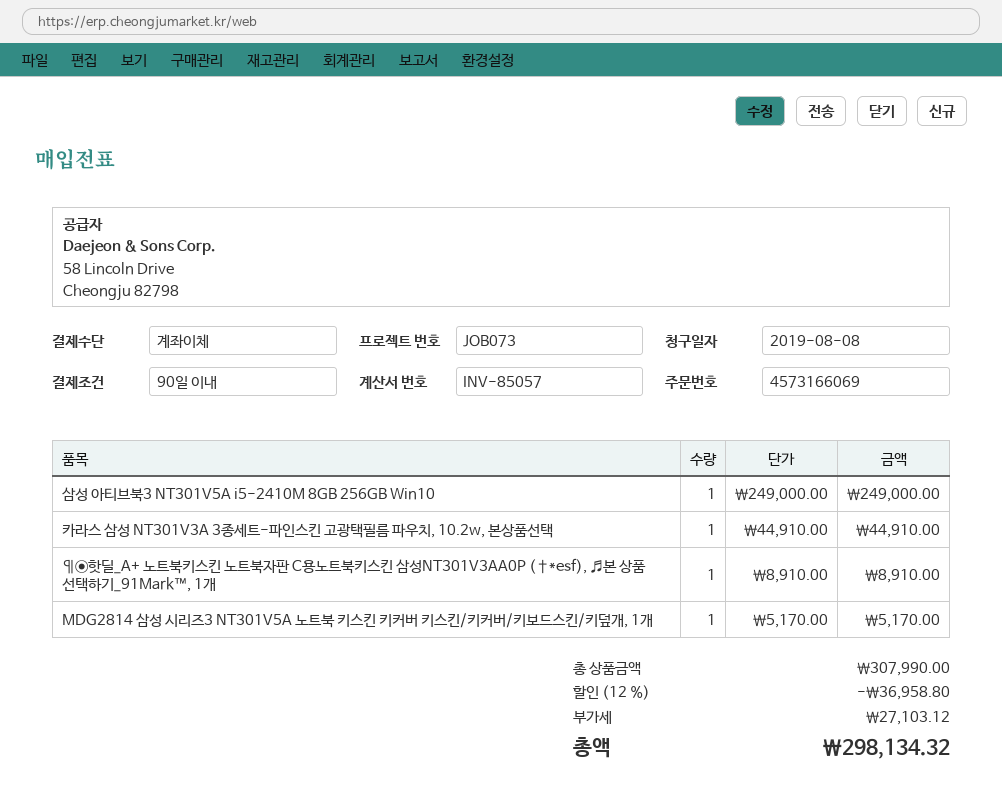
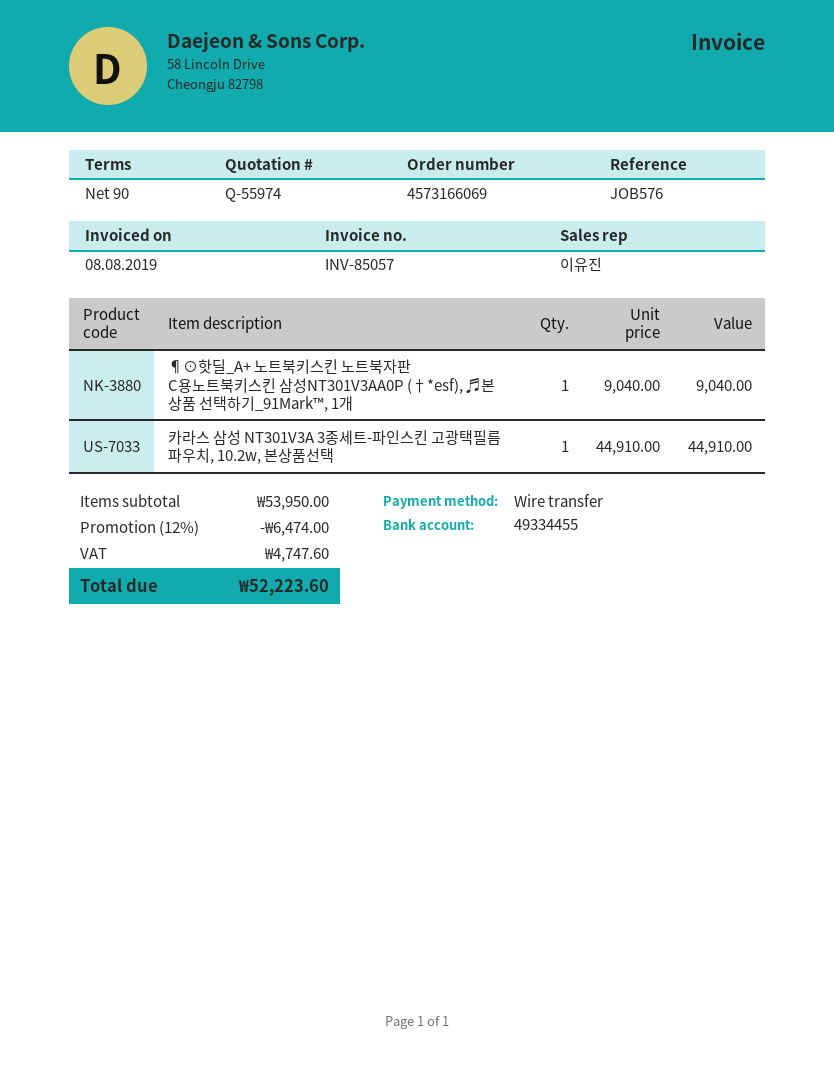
reference: JOB073 -> JOB576
삼성 아티브북3 NT301V5A i5-2410M 8GB 256GB Win10: 1 x 249000.00 = 249000.00 -> none
¶⊙핫딜_A+ 노트북키스킨 노트북자판 C용노트북키스킨 삼성NT301V3AA0P (†*esf), ♬본 상품 선택하기_91Mark™, 1개: 1 x 8910.00 = 8910.00 -> 1 x 9040.00 = 9040.00
MDG2814 삼성 시리즈3 NT301V5A 노트북 키스킨 키커버 키스킨/키커버/키보드스킨/키덮개, 1개: 1 x 5170.00 = 5170.00 -> none
subtotal: 307990.00 -> 53950.00
discount: 12% = 36958.80 -> 12% = 6474.00
tax: 27103.12 -> 4747.60
total: 298134.32 -> 52223.60

